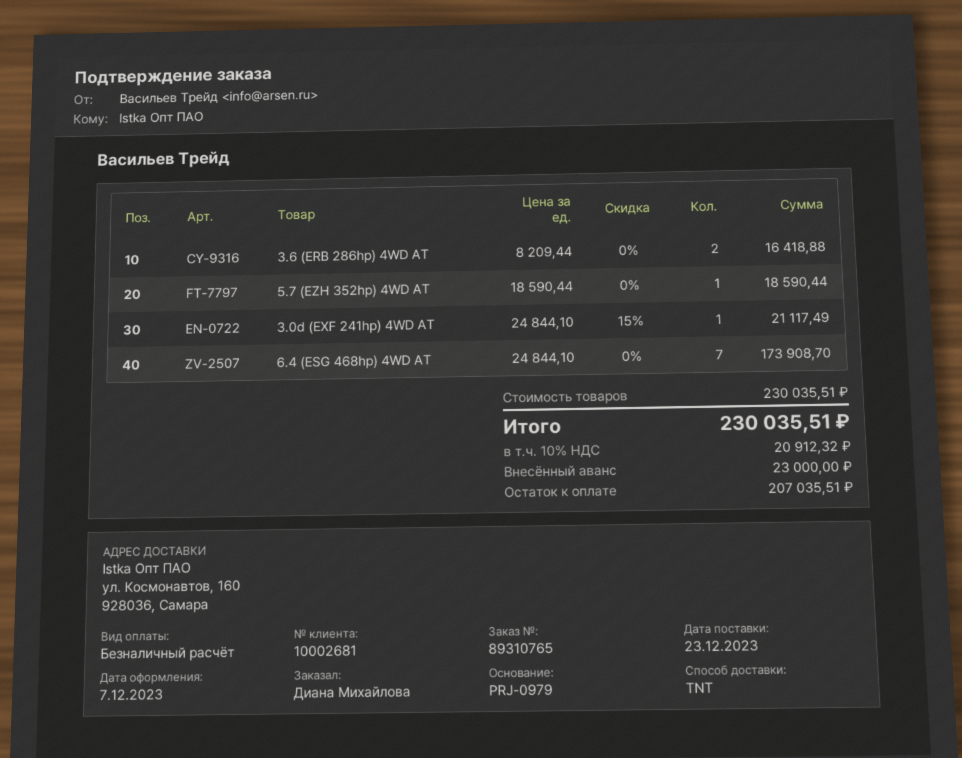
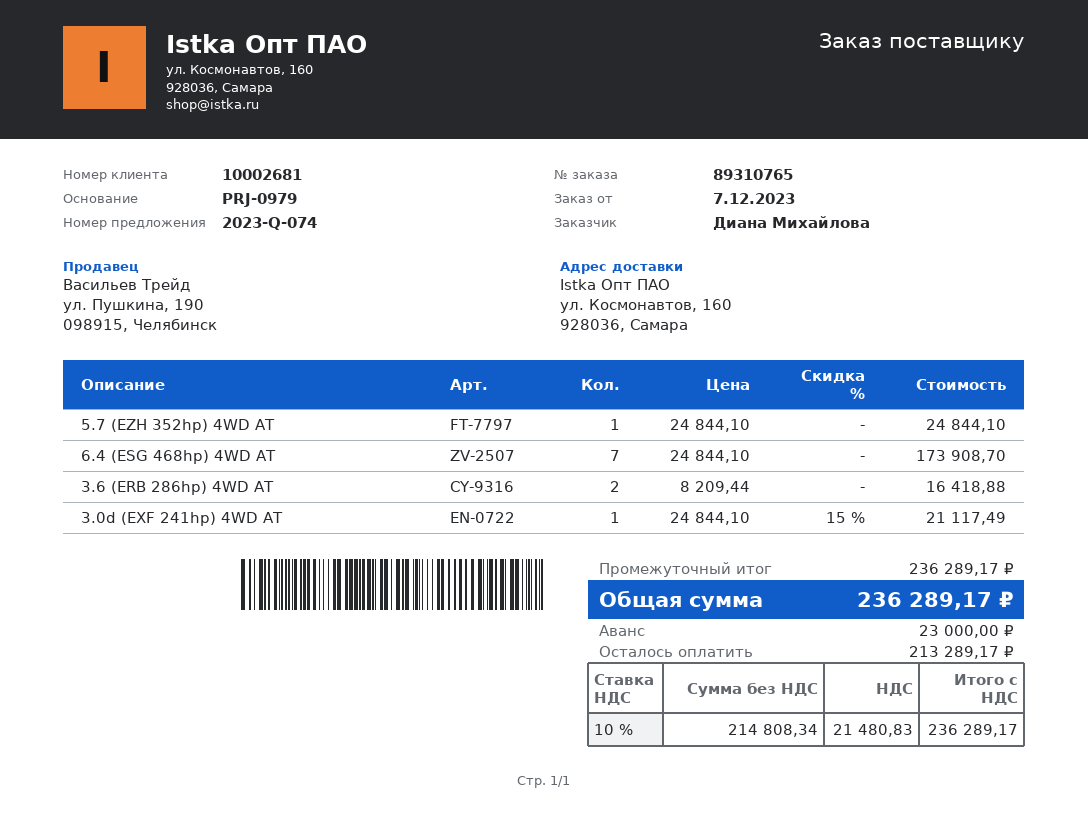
5.7 (EZH 352hp) 4WD AT: 1 x 18590.44 = 18590.44 -> 1 x 24844.10 = 24844.10
subtotal: 230035.51 -> 236289.17
tax: 10% = 20912.32 -> 10% = 21480.83
total: 230035.51 -> 236289.17
balance: 207035.51 -> 213289.17

